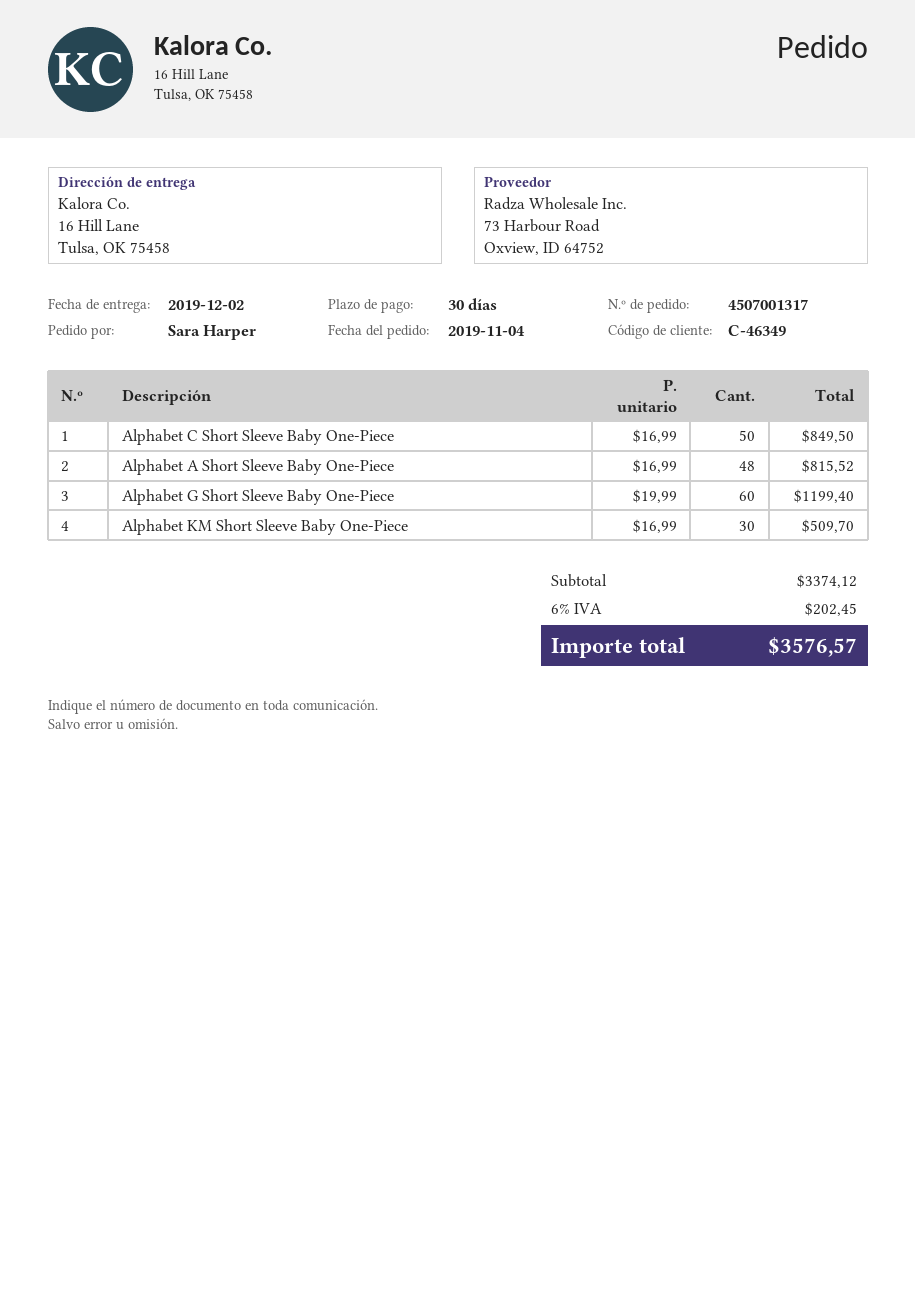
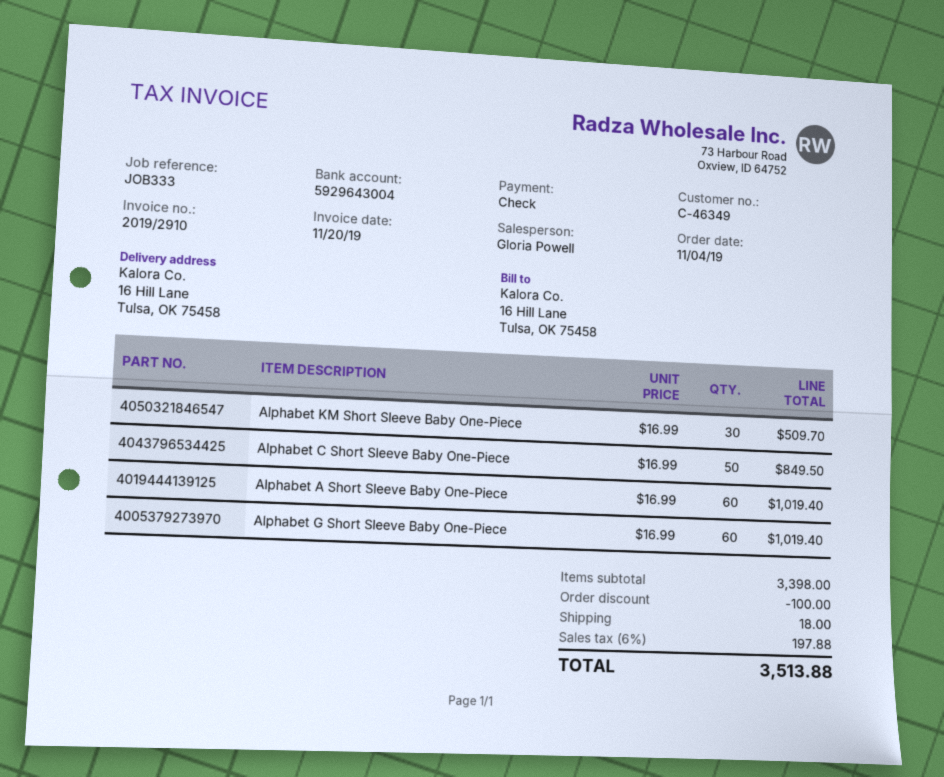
Alphabet A Short Sleeve Baby One-Piece: 48 x 16.99 = 815.52 -> 60 x 16.99 = 1019.40
Alphabet G Short Sleeve Baby One-Piece: 60 x 19.99 = 1199.40 -> 60 x 16.99 = 1019.40
subtotal: 3374.12 -> 3398.00
discount: none -> 100.00
shipping: none -> 18.00
tax: 6% = 202.45 -> 6% = 197.88
total: 3576.57 -> 3513.88

